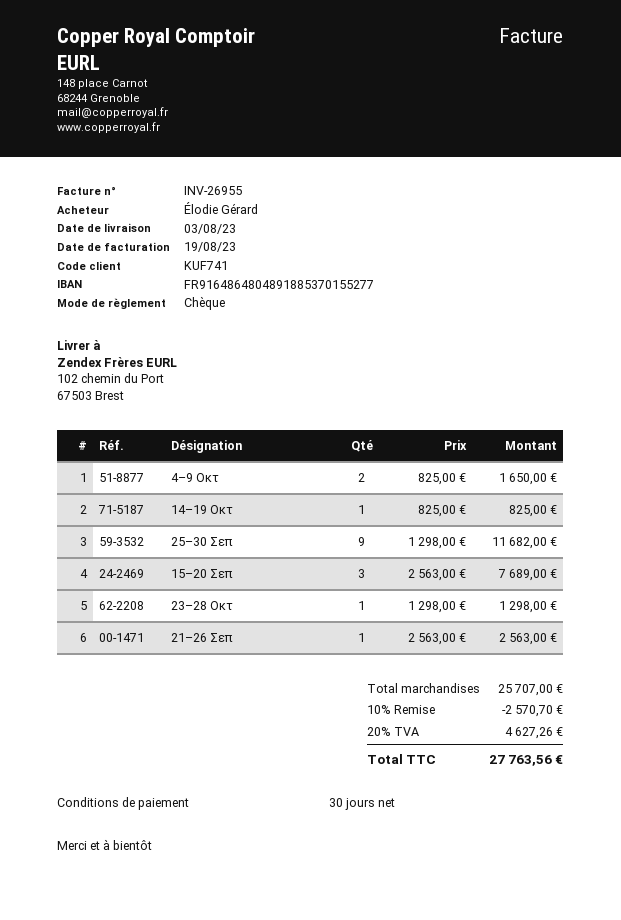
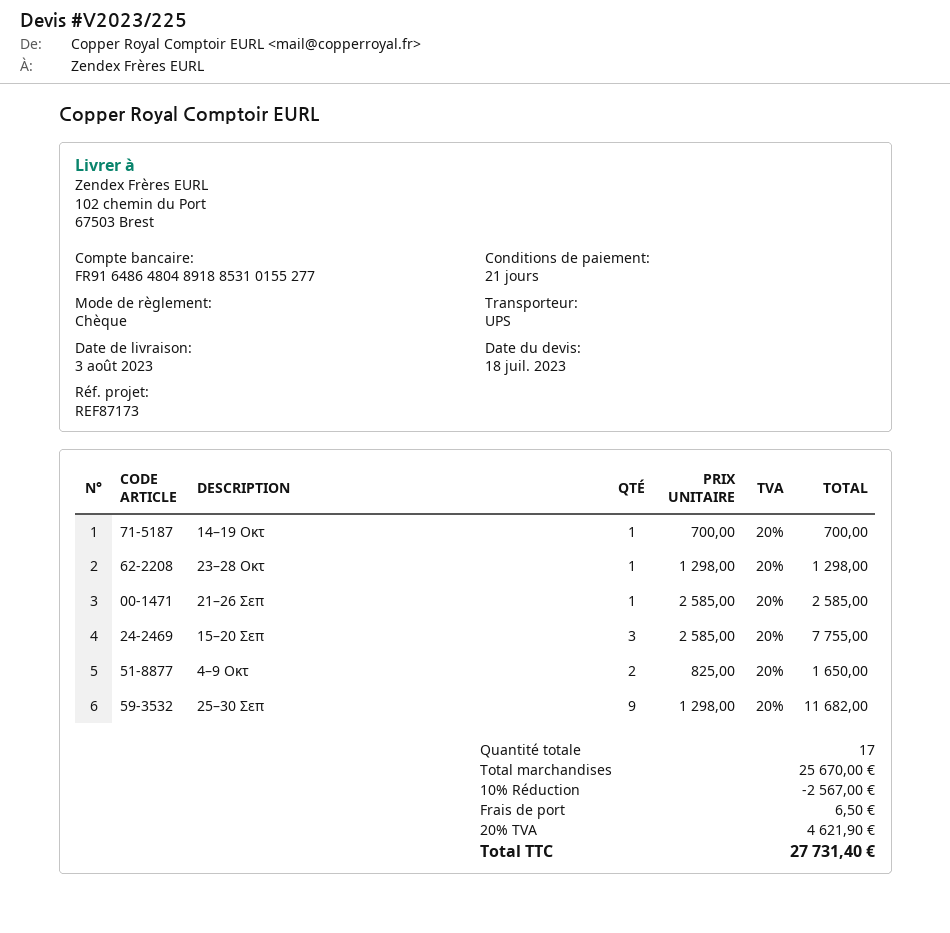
payment terms: 30 days -> 21 days
bank account: FR9164864804891885370155277 -> FR9164864804891885310155277
14–19 Οκτ: 1 x 825.00 = 825.00 -> 1 x 700.00 = 700.00
15–20 Σεπ: 3 x 2563.00 = 7689.00 -> 3 x 2585.00 = 7755.00
21–26 Σεπ: 1 x 2563.00 = 2563.00 -> 1 x 2585.00 = 2585.00
subtotal: 25707.00 -> 25670.00
discount: 10% = 2570.70 -> 10% = 2567.00
shipping: none -> 6.50
tax: 20% = 4627.26 -> 20% = 4621.90
total: 27763.56 -> 27731.40

